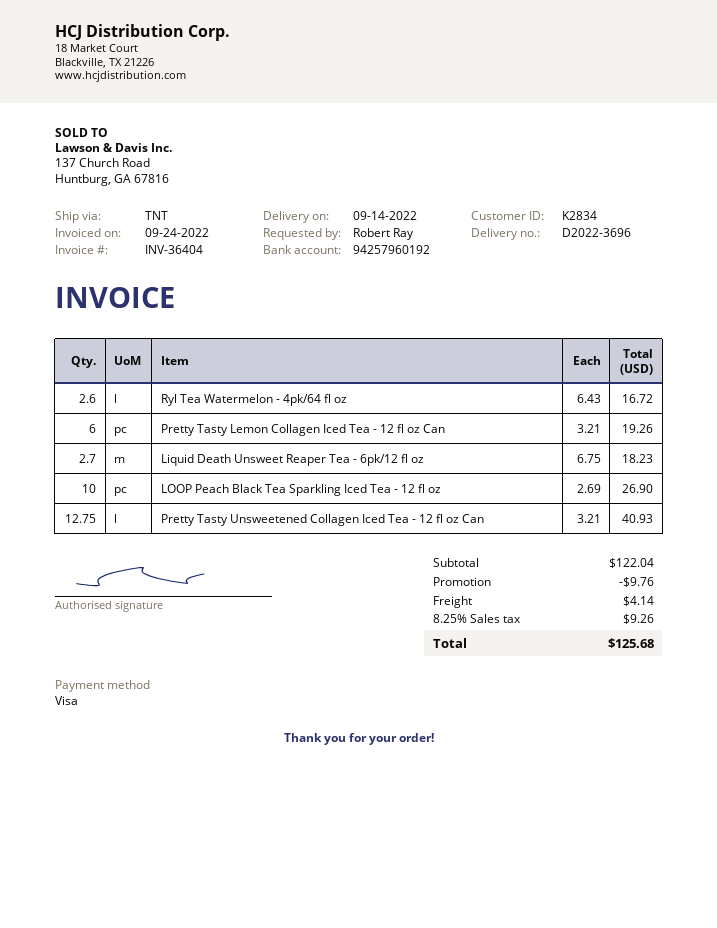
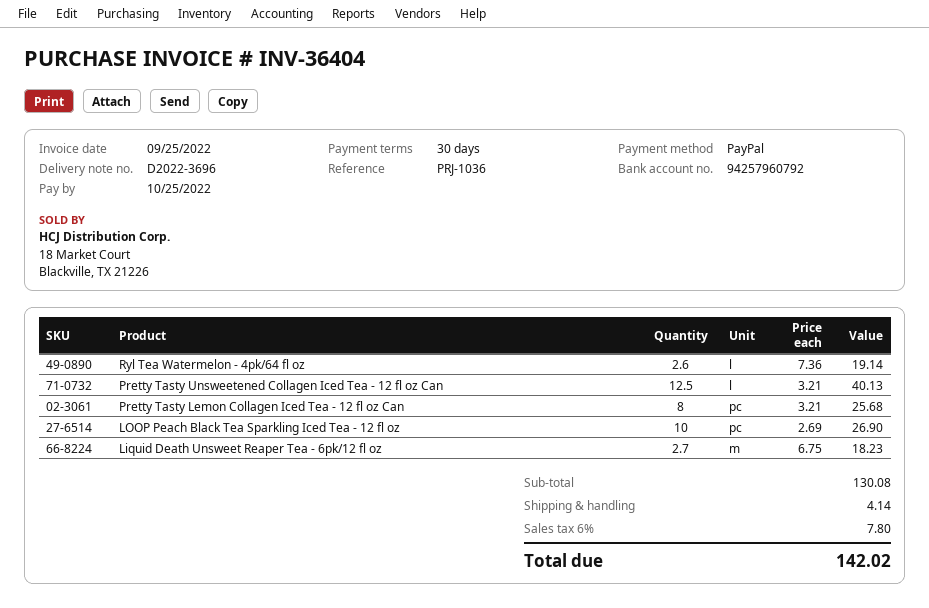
invoice date: 2022-09-24 -> 2022-09-25
payment method: Visa -> PayPal
bank account: 94257960192 -> 94257960792
Ryl Tea Watermelon - 4pk/64 fl oz: 2.6 x 6.43 = 16.72 -> 2.6 x 7.36 = 19.14
Pretty Tasty Lemon Collagen Iced Tea - 12 fl oz Can: 6 x 3.21 = 19.26 -> 8 x 3.21 = 25.68
Pretty Tasty Unsweetened Collagen Iced Tea - 12 fl oz Can: 12.75 x 3.21 = 40.93 -> 12.5 x 3.21 = 40.13
subtotal: 122.04 -> 130.08
discount: 9.76 -> none
tax: 8.25% = 9.26 -> 6% = 7.80
total: 125.68 -> 142.02

